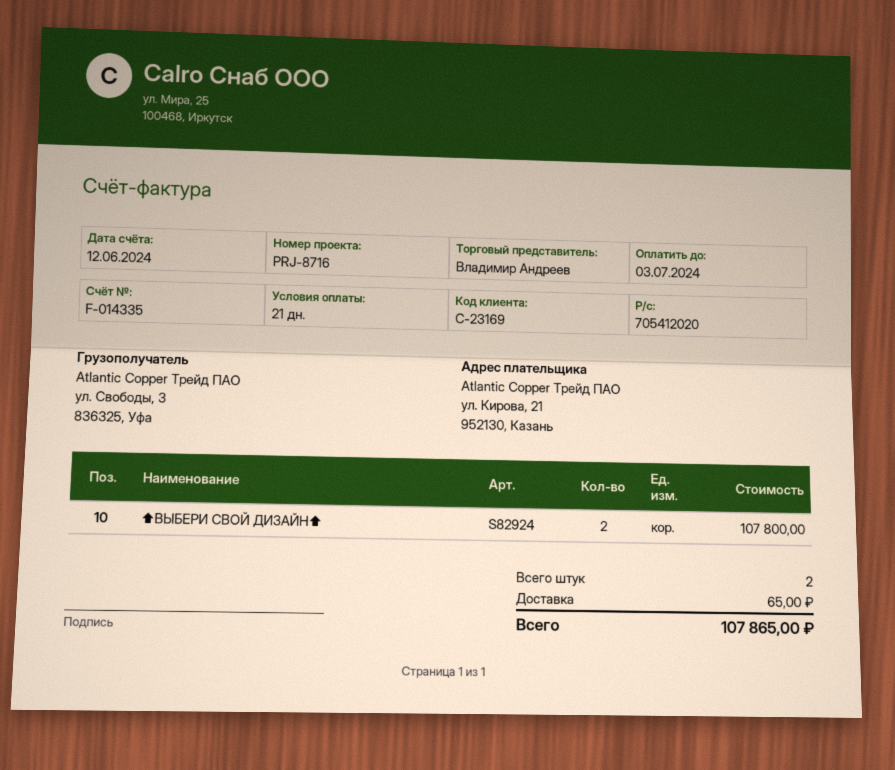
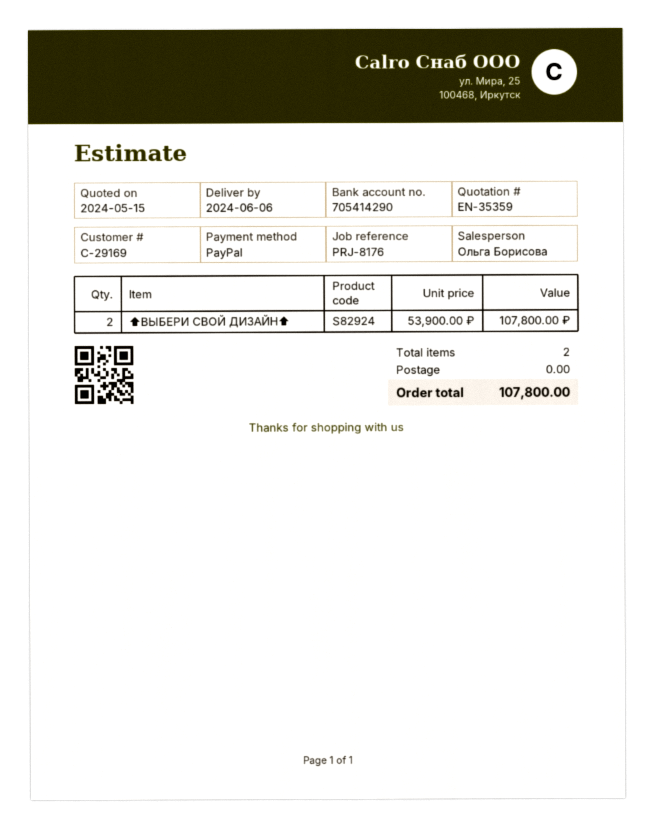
customer number: C-23169 -> C-29169
reference: PRJ-8716 -> PRJ-8176
sales rep: Владимир Андреев -> Ольга Борисова
bank account: 705412020 -> 705414290
shipping: 65.00 -> 0.00
total: 107865.00 -> 107800.00

